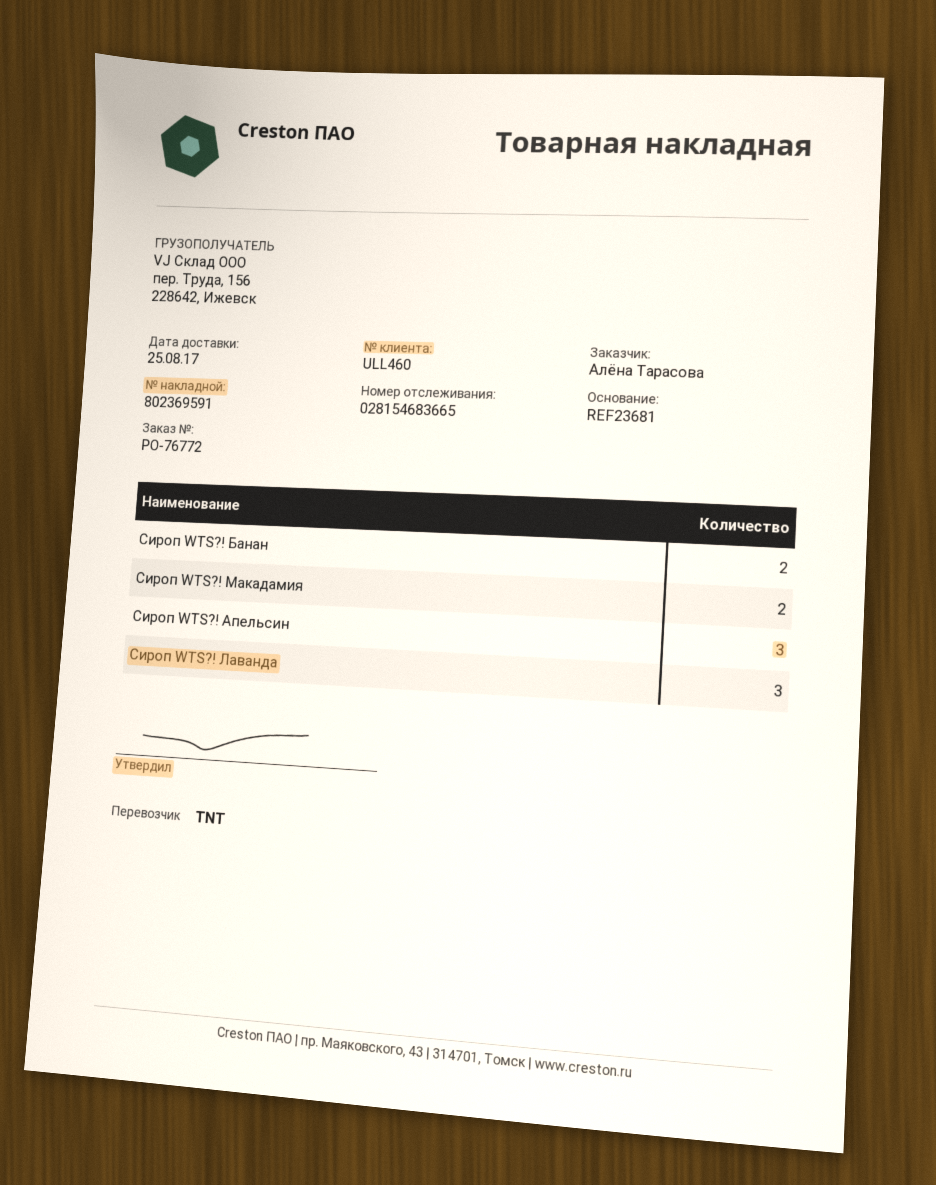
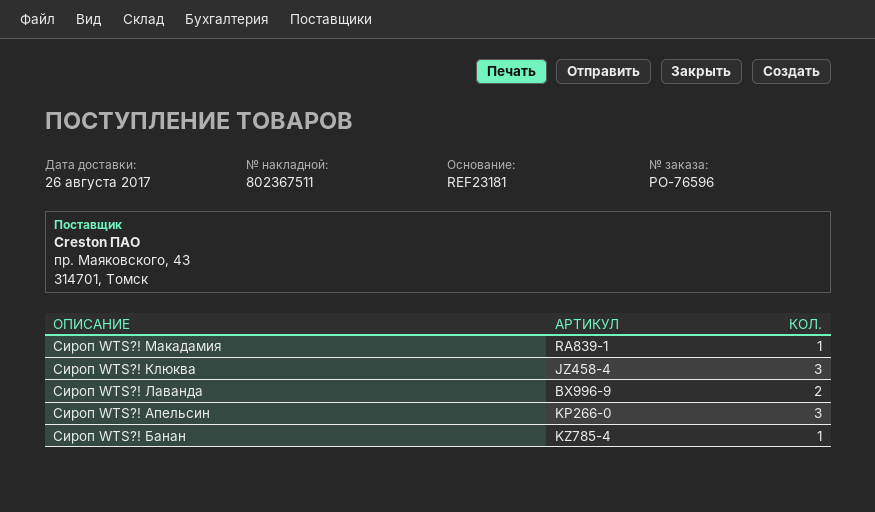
order number: PO-76772 -> PO-76596
delivery note number: 802369591 -> 802367511
delivery date: 2017-08-25 -> 2017-08-26
reference: REF23681 -> REF23181
Сироп WTS?! Банан: 2 -> 1
Сироп WTS?! Макадамия: 2 -> 1
Сироп WTS?! Лаванда: 3 -> 2
Сироп WTS?! Клюква: none -> 3

